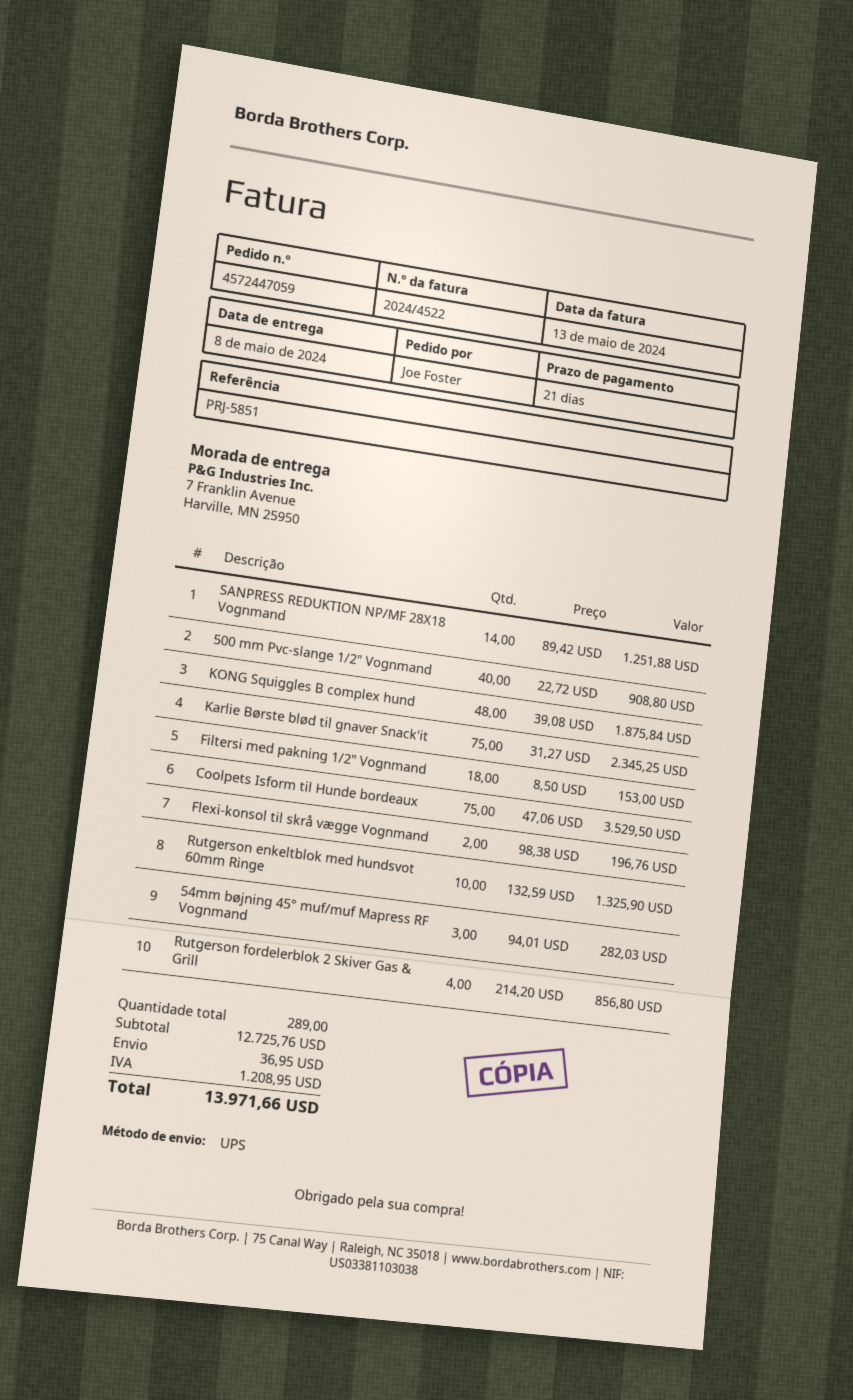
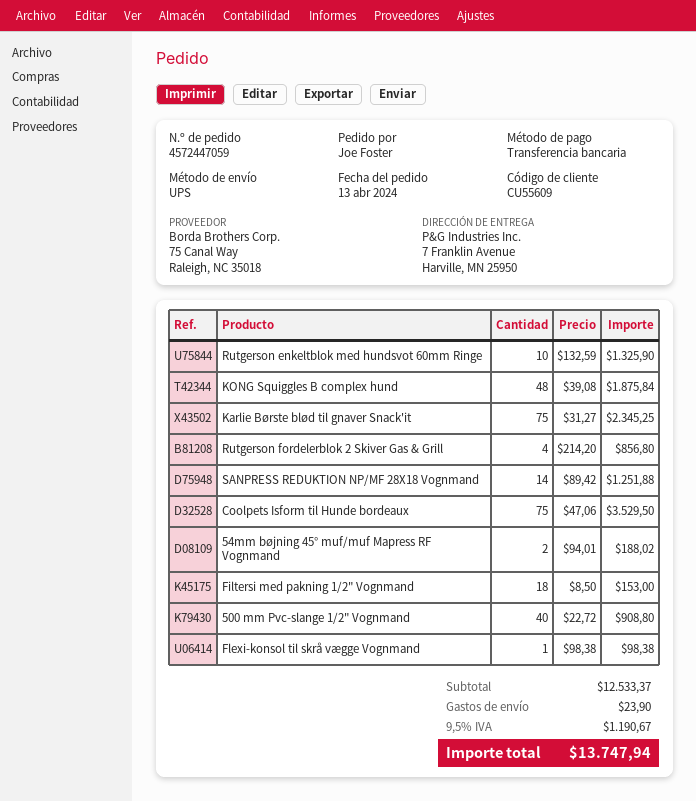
Flexi-konsol til skrå vægge Vognmand: 2 x 98.38 = 196.76 -> 1 x 98.38 = 98.38
54mm bøjning 45° muf/muf Mapress RF Vognmand: 3 x 94.01 = 282.03 -> 2 x 94.01 = 188.02
subtotal: 12725.76 -> 12533.37
shipping: 36.95 -> 23.90
tax: 1208.95 -> 1190.67
total: 13971.66 -> 13747.94

